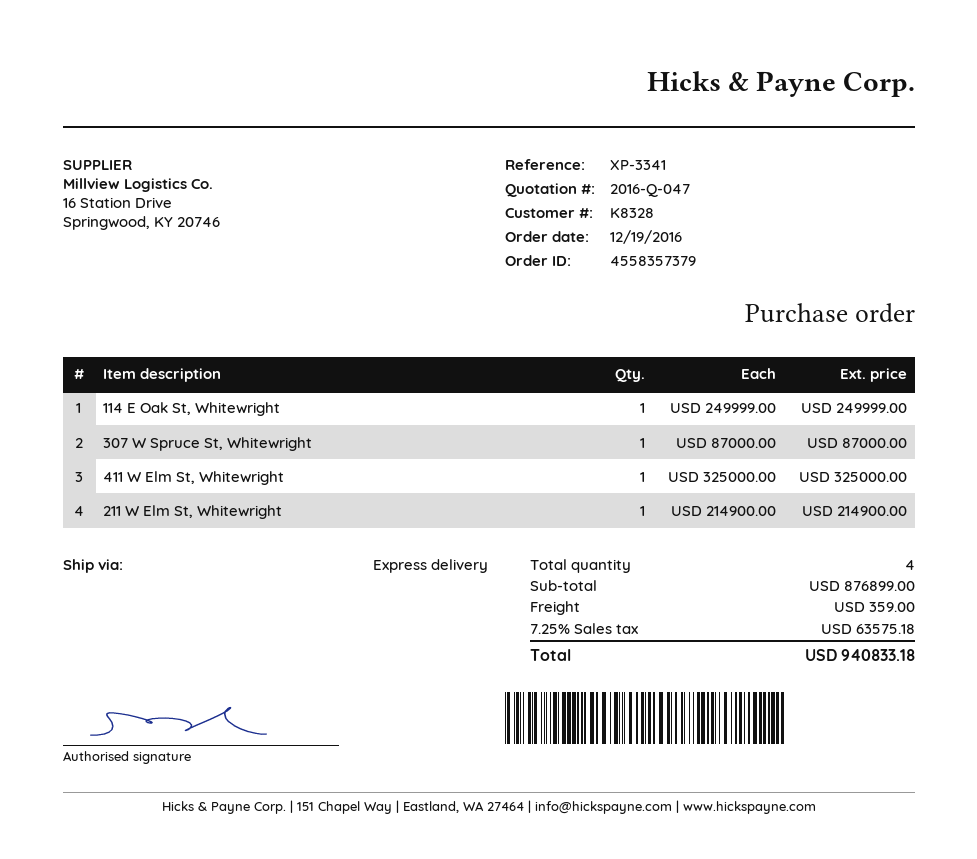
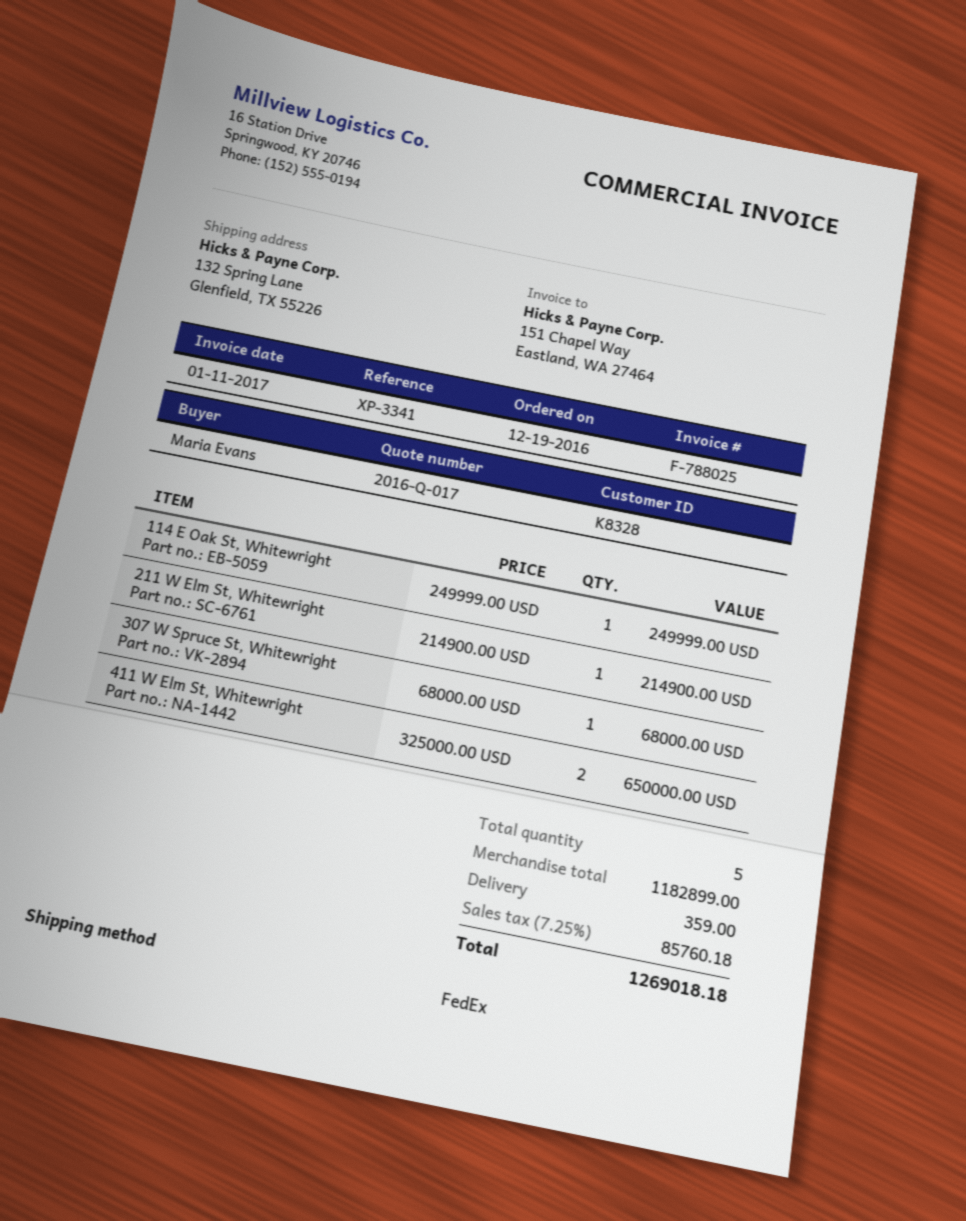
quote number: 2016-Q-047 -> 2016-Q-017
shipping method: express -> FedEx
307 W Spruce St, Whitewright: 1 x 87000.00 = 87000.00 -> 1 x 68000.00 = 68000.00
411 W Elm St, Whitewright: 1 x 325000.00 = 325000.00 -> 2 x 325000.00 = 650000.00
total quantity: 4 -> 5
subtotal: 876899.00 -> 1182899.00
tax: 7.25% = 63575.18 -> 7.25% = 85760.18
total: 940833.18 -> 1269018.18

